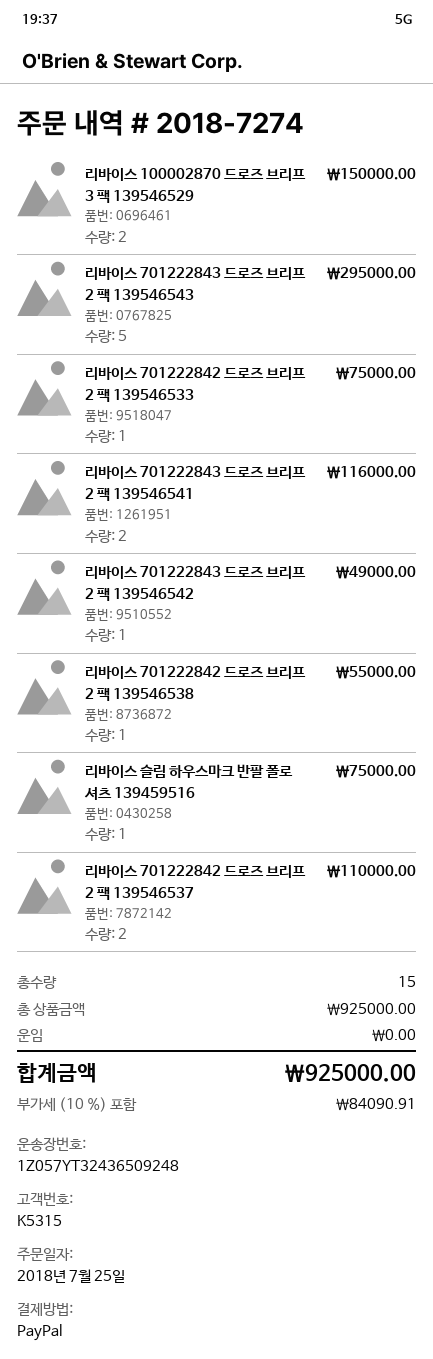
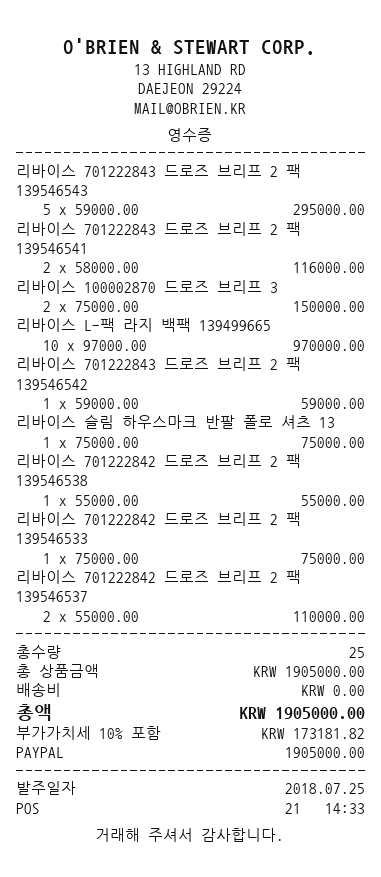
리바이스 701222843 드로즈 브리프 2 팩 139546542: 1 for 49000.00 -> 1 for 59000.00
리바이스 L-팩 라지 백팩 139499665: none -> 10 for 970000.00
total quantity: 15 -> 25
subtotal: 925000.00 -> 1905000.00
tax: 10% = 84090.91 -> 10% = 173181.82
total: 925000.00 -> 1905000.00

